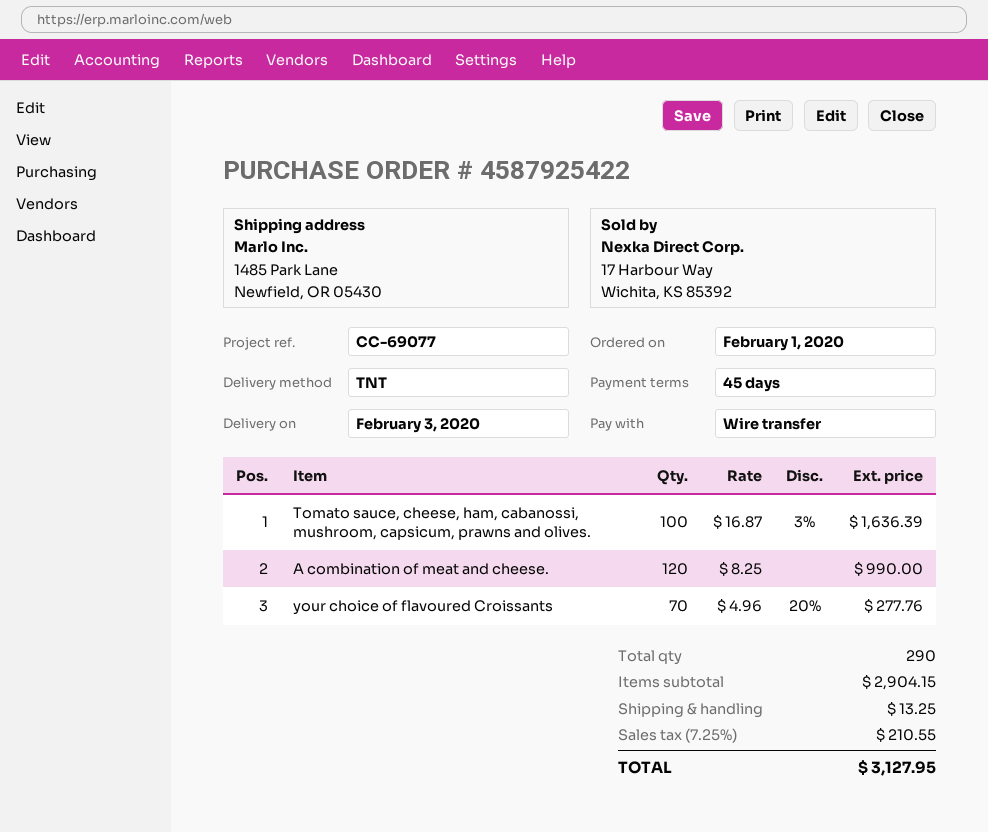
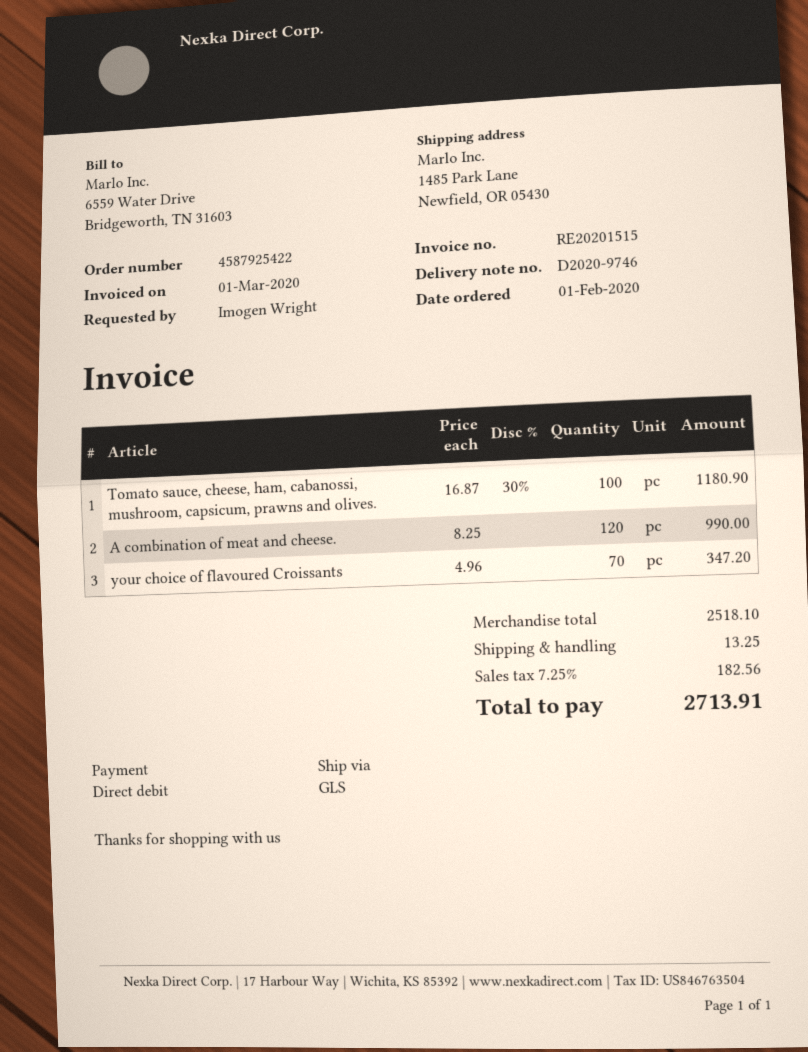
payment method: bank transfer -> direct debit
shipping method: TNT -> GLS
Tomato sauce, cheese, ham, cabanossi, mushroom, capsicum, prawns and olives.: 100 x 16.87 - 3% = 1636.39 -> 100 x 16.87 - 30% = 1180.90
your choice of flavoured Croissants: 70 x 4.96 - 20% = 277.76 -> 70 x 4.96 = 347.20
subtotal: 2904.15 -> 2518.10
tax: 7.25% = 210.55 -> 7.25% = 182.56
total: 3127.95 -> 2713.91

